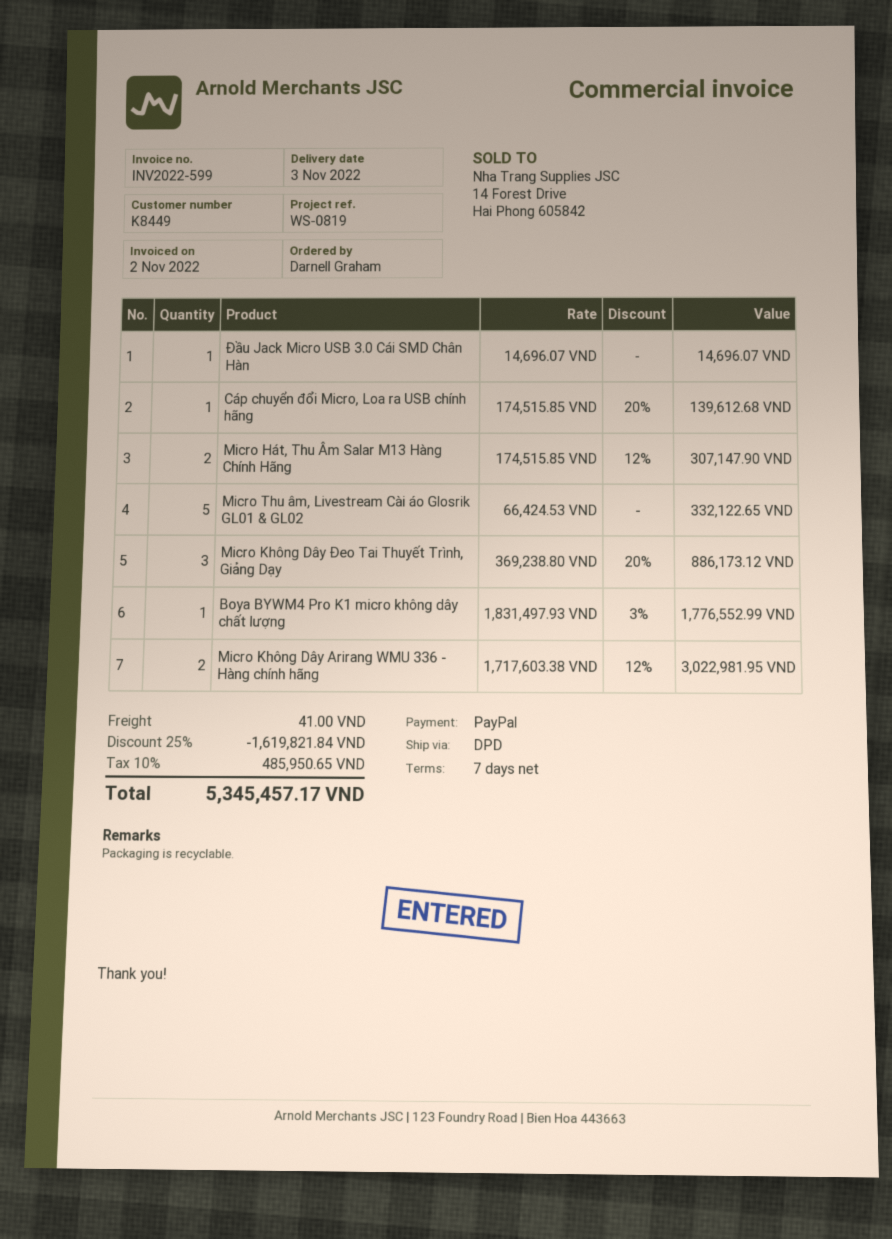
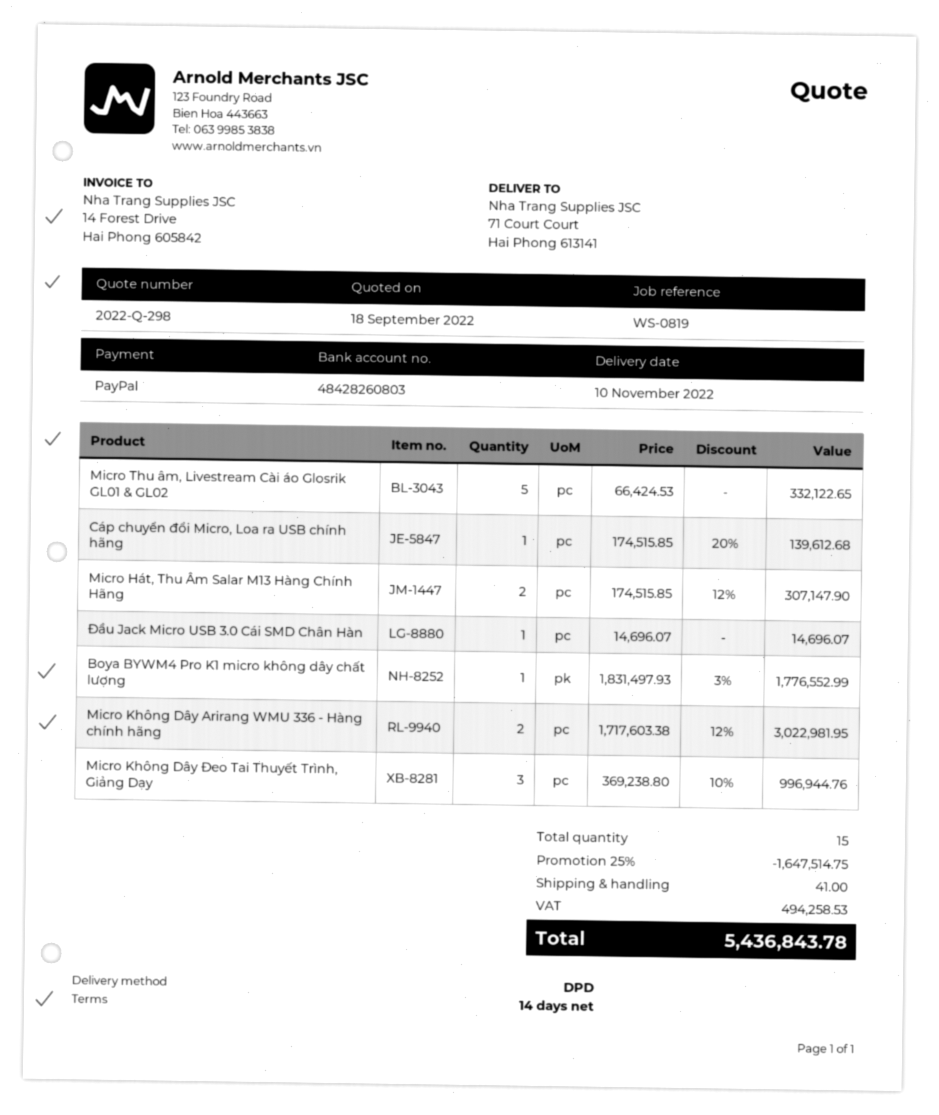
delivery date: 2022-11-03 -> 2022-11-10
payment terms: 7 days -> 14 days
Micro Không Dây Đeo Tai Thuyết Trình, Giảng Dạy: 3 x 369238.80 - 20% = 886173.12 -> 3 x 369238.80 - 10% = 996944.76
discount: 25% = 1619821.84 -> 25% = 1647514.75
tax: 485950.65 -> 494258.53
total: 5345457.17 -> 5436843.78

